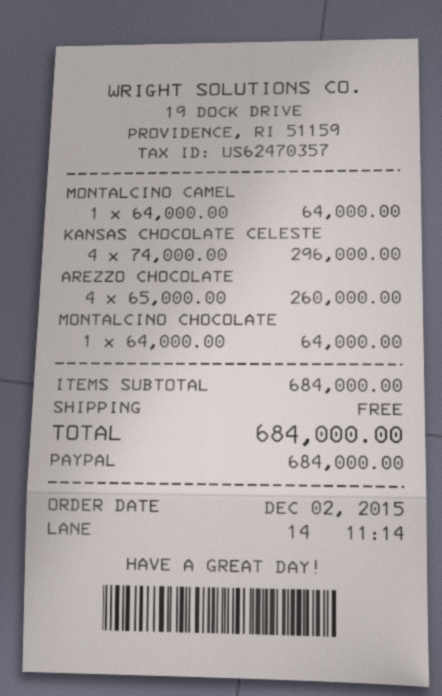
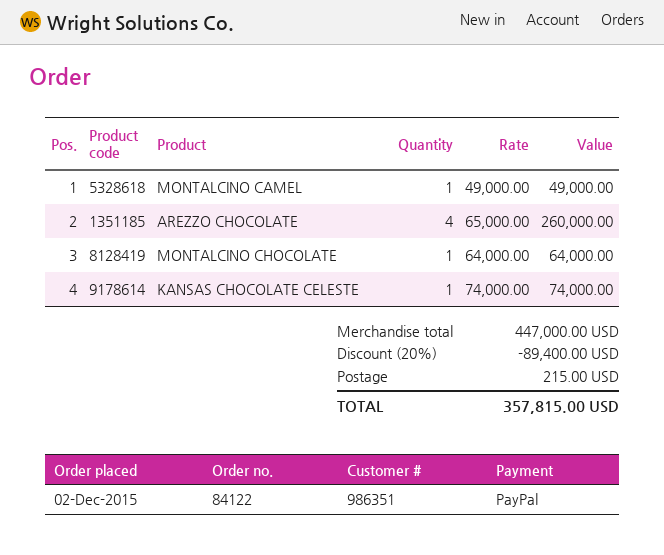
MONTALCINO CAMEL: 1 x 64000.00 = 64000.00 -> 1 x 49000.00 = 49000.00
KANSAS CHOCOLATE CELESTE: 4 x 74000.00 = 296000.00 -> 1 x 74000.00 = 74000.00
subtotal: 684000.00 -> 447000.00
discount: none -> 20% = 89400.00
shipping: 0.00 -> 215.00
total: 684000.00 -> 357815.00

